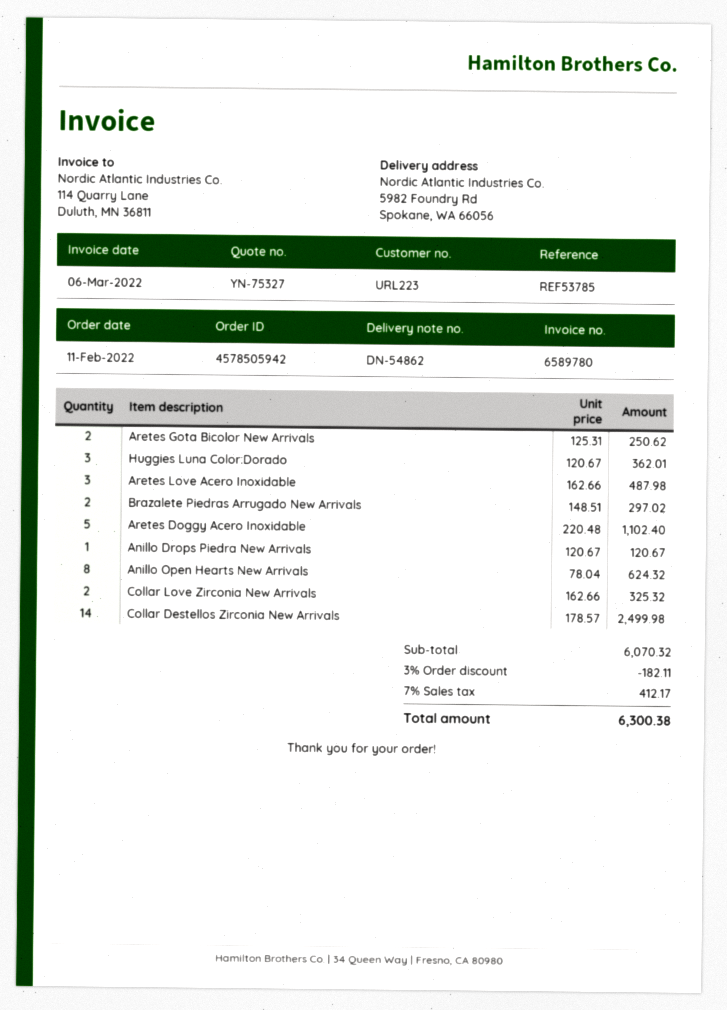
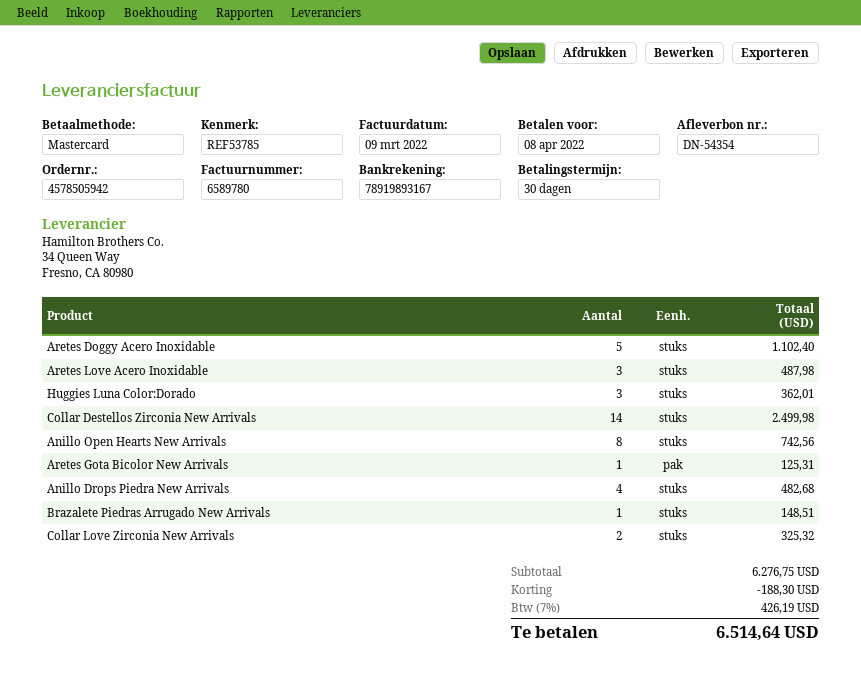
delivery note number: DN-54862 -> DN-54354
invoice date: 2022-03-06 -> 2022-03-09
Aretes Gota Bicolor New Arrivals: 2 for 250.62 -> 1 for 125.31
Brazalete Piedras Arrugado New Arrivals: 2 for 297.02 -> 1 for 148.51
Anillo Drops Piedra New Arrivals: 1 for 120.67 -> 4 for 482.68
Anillo Open Hearts New Arrivals: 8 for 624.32 -> 8 for 742.56
subtotal: 6070.32 -> 6276.75
discount: 182.11 -> 188.30
tax: 7% = 412.17 -> 7% = 426.19
total: 6300.38 -> 6514.64

